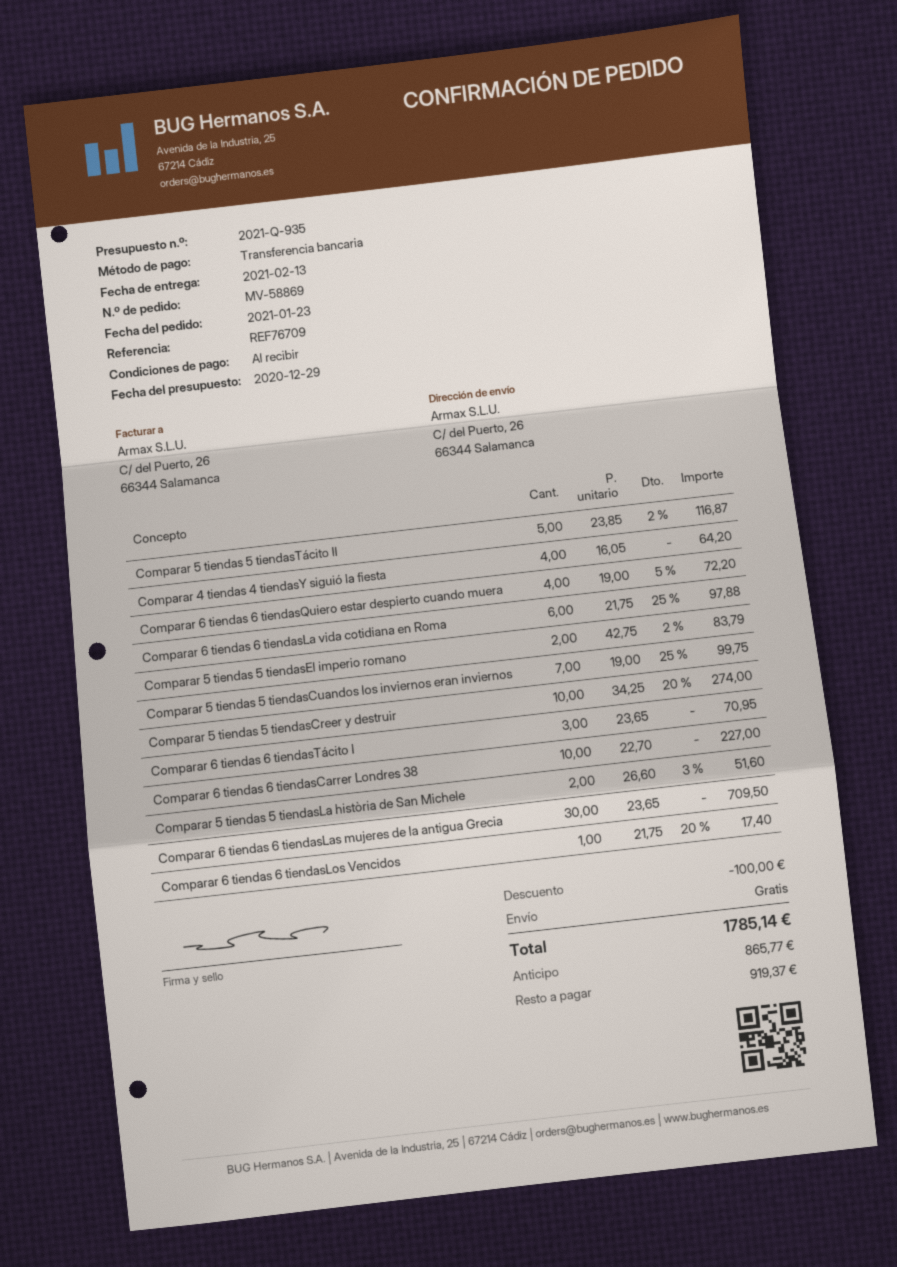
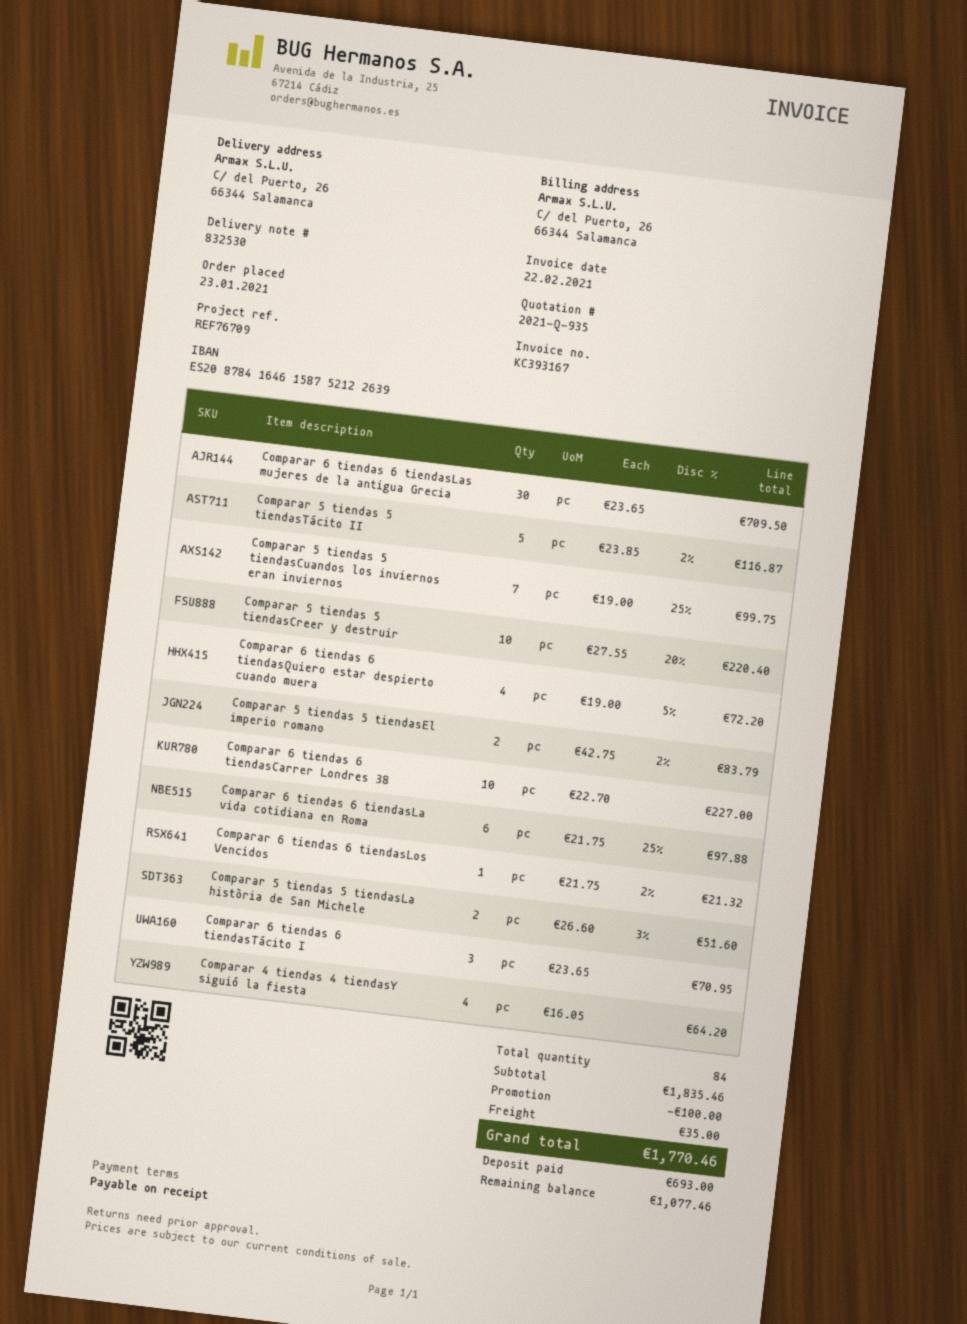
Comparar 5 tiendas 5 tiendasCreer y destruir: 10 x 34.25 - 20% = 274.00 -> 10 x 27.55 - 20% = 220.40
Comparar 6 tiendas 6 tiendasLos Vencidos: 1 x 21.75 - 20% = 17.40 -> 1 x 21.75 - 2% = 21.32
shipping: 0.00 -> 35.00
total: 1785.14 -> 1770.46
deposit: 865.77 -> 693.00
balance: 919.37 -> 1077.46

